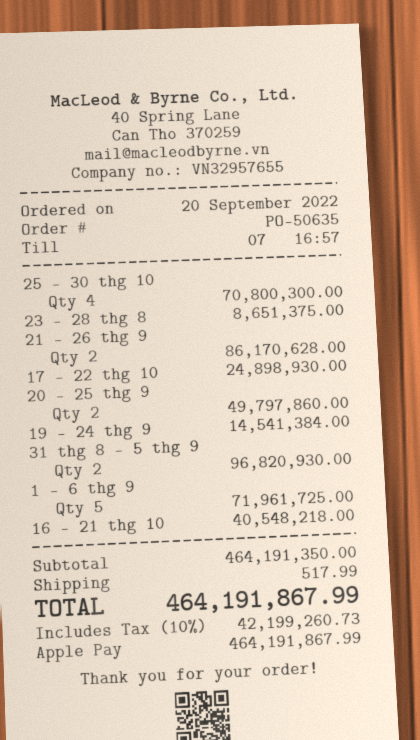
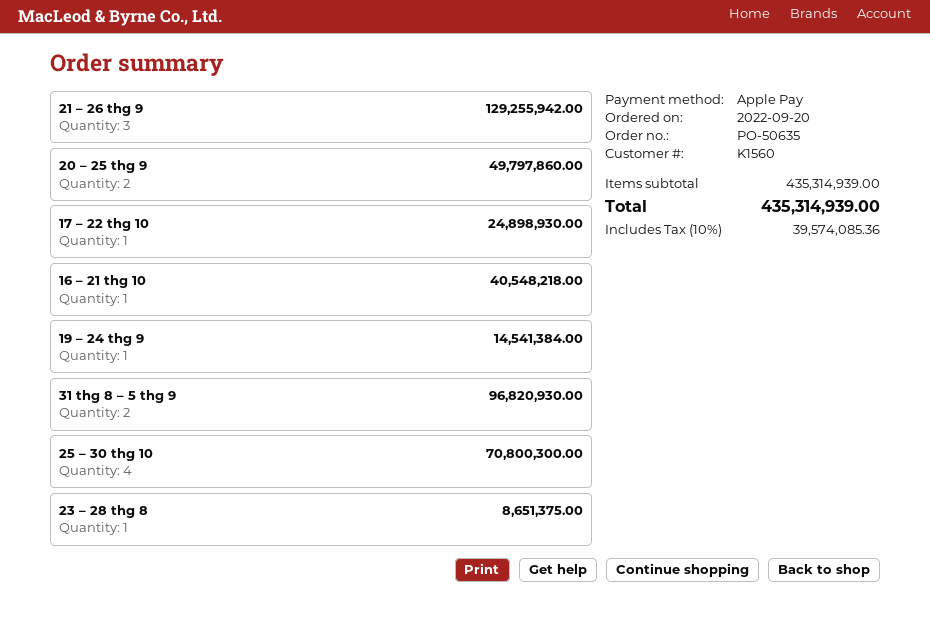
21 – 26 thg 9: 2 for 86170628.00 -> 3 for 129255942.00
1 – 6 thg 9: 5 for 71961725.00 -> none
subtotal: 464191350.00 -> 435314939.00
shipping: 517.99 -> none
tax: 10% = 42199260.73 -> 10% = 39574085.36
total: 464191867.99 -> 435314939.00

